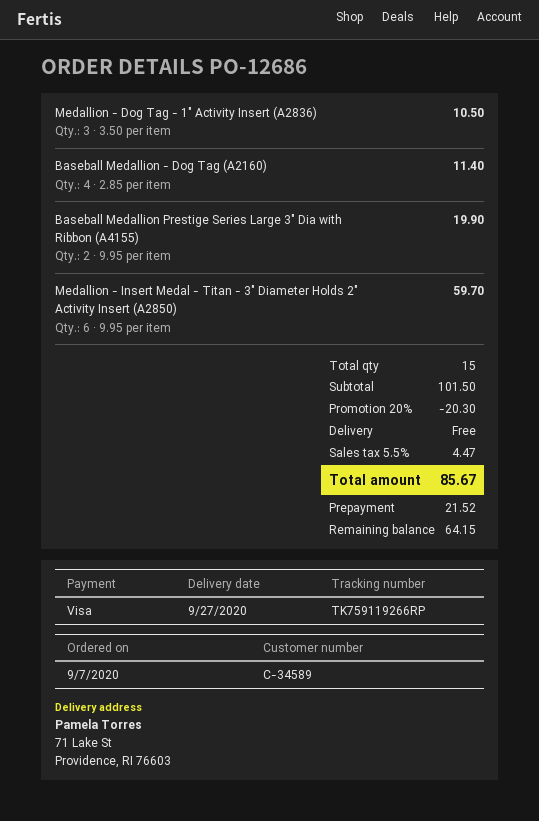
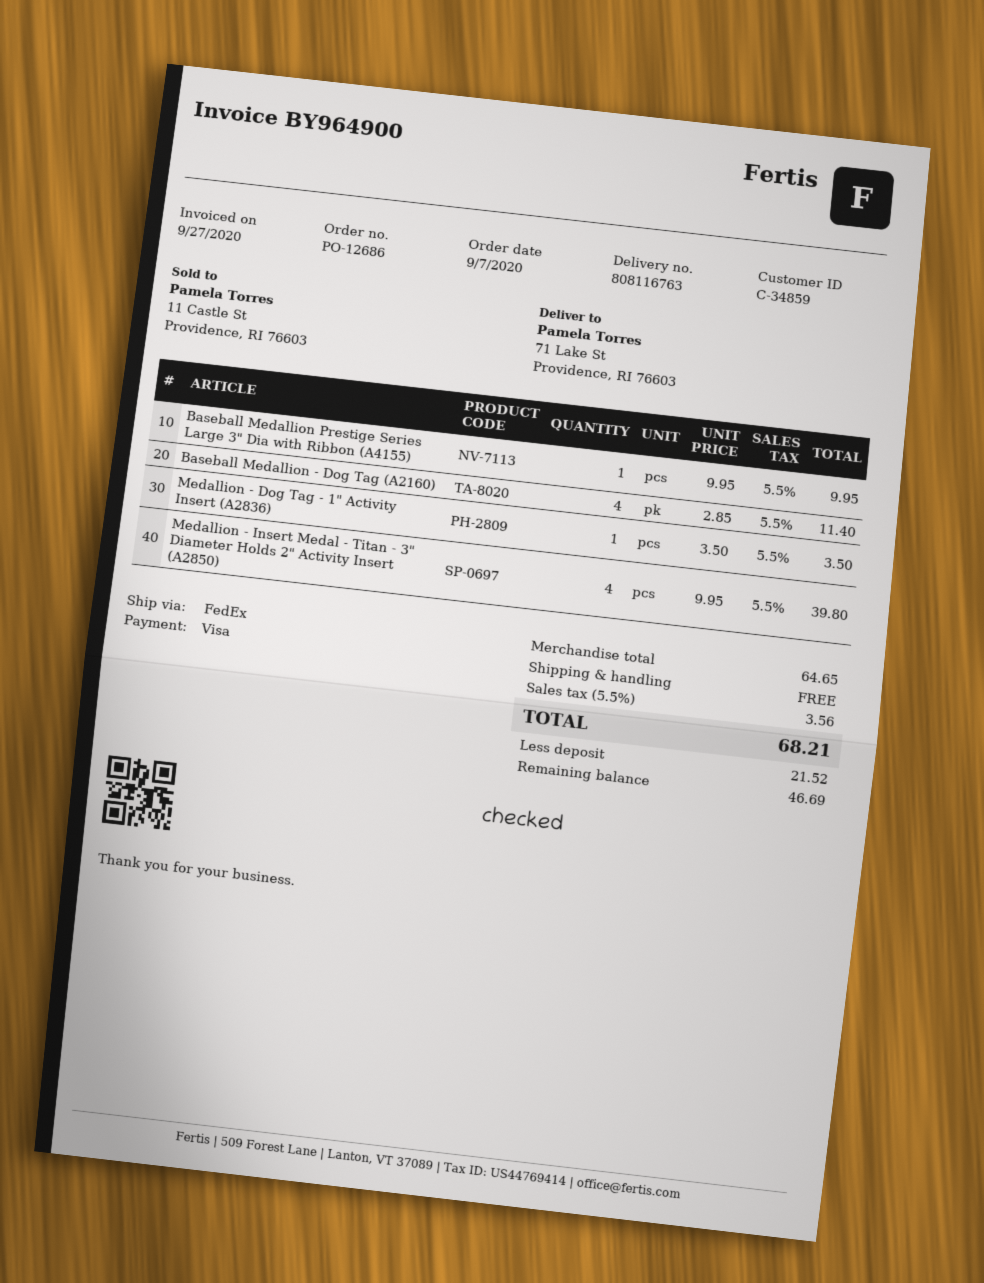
customer number: C-34589 -> C-34859
Medallion - Dog Tag - 1" Activity Insert (A2836): 3 x 3.50 = 10.50 -> 1 x 3.50 = 3.50
Baseball Medallion Prestige Series Large 3" Dia with Ribbon (A4155): 2 x 9.95 = 19.90 -> 1 x 9.95 = 9.95
Medallion - Insert Medal - Titan - 3" Diameter Holds 2" Activity Insert (A2850): 6 x 9.95 = 59.70 -> 4 x 9.95 = 39.80
subtotal: 101.50 -> 64.65
discount: 20% = 20.30 -> none
tax: 5.5% = 4.47 -> 5.5% = 3.56
total: 85.67 -> 68.21
balance: 64.15 -> 46.69

